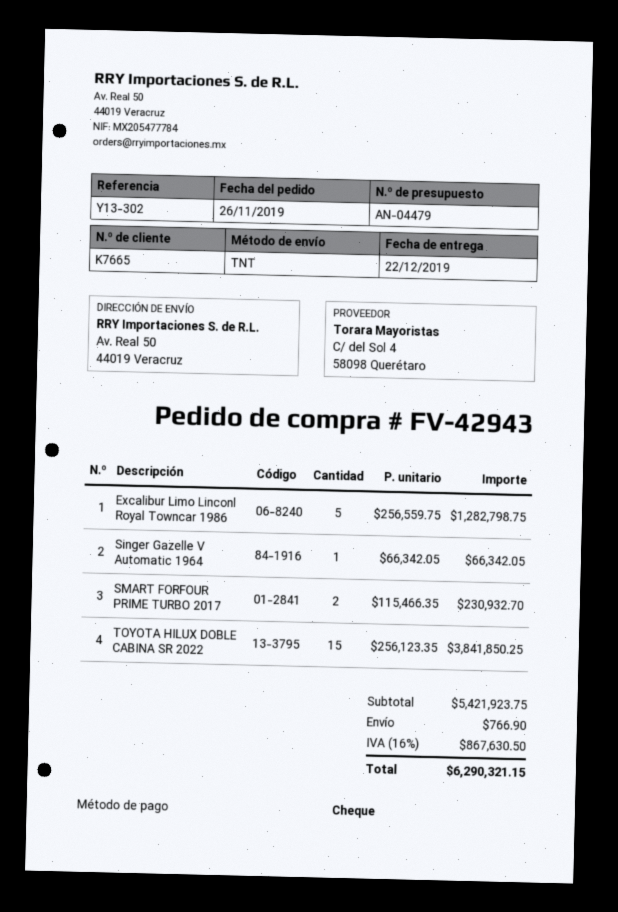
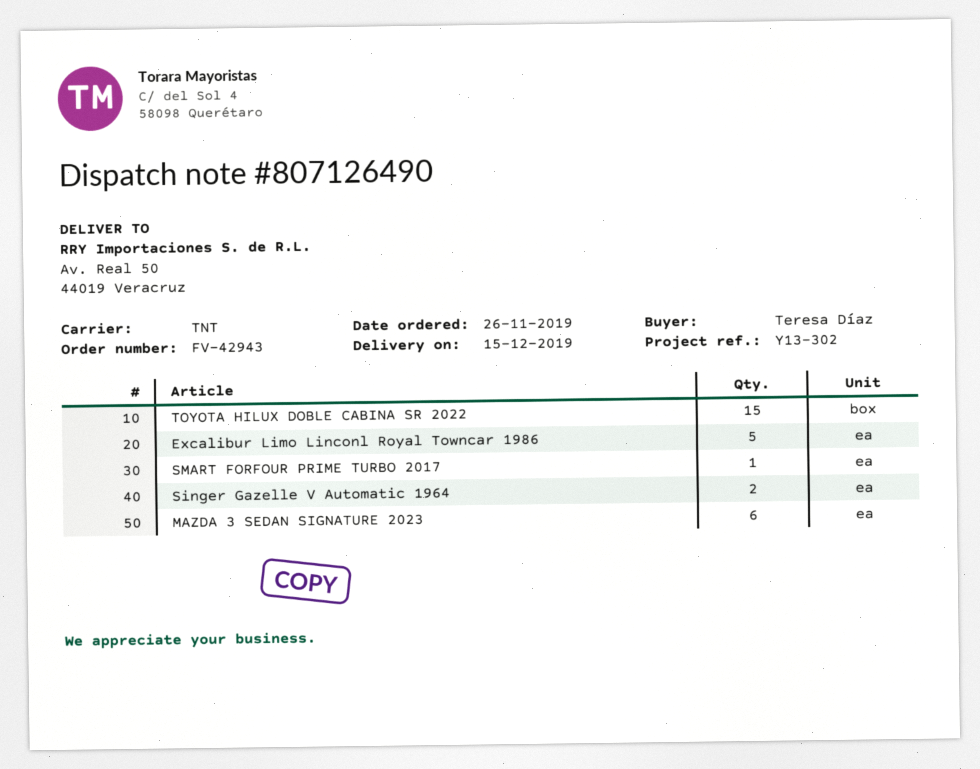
delivery date: 2019-12-22 -> 2019-12-15
Singer Gazelle V Automatic 1964: 1 -> 2
SMART FORFOUR PRIME TURBO 2017: 2 -> 1
MAZDA 3 SEDAN SIGNATURE 2023: none -> 6

